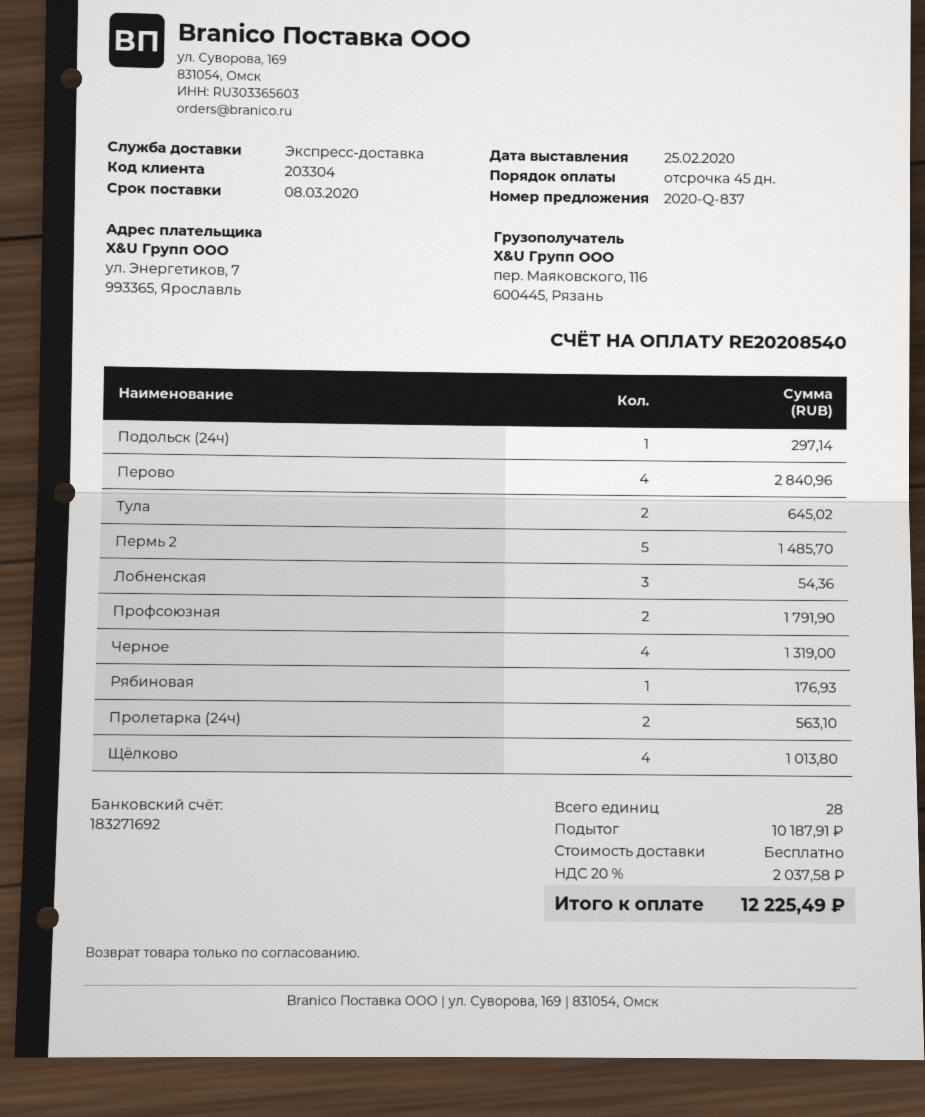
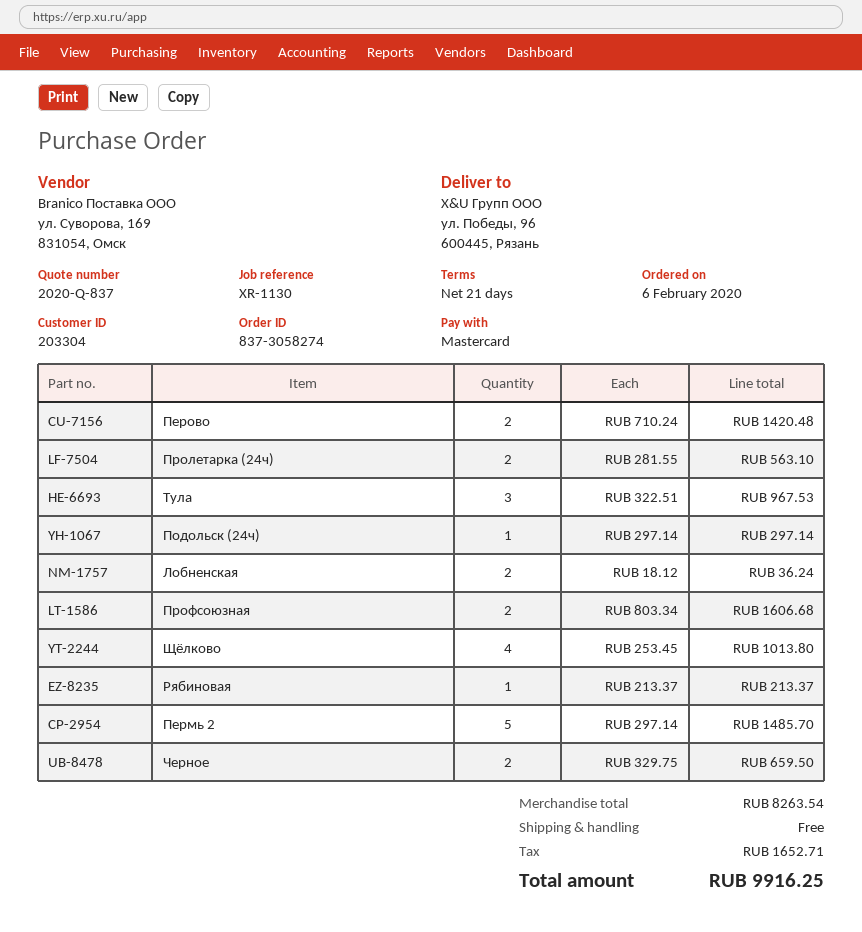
payment terms: 45 days -> 21 days
ship to: пер. Маяковского, 116, 600445, Рязань -> ул. Победы, 96, 600445, Рязань
Перово: 4 for 2840.96 -> 2 for 1420.48
Тула: 2 for 645.02 -> 3 for 967.53
Лобненская: 3 for 54.36 -> 2 for 36.24
Профсоюзная: 2 for 1791.90 -> 2 for 1606.68
Черное: 4 for 1319.00 -> 2 for 659.50
Рябиновая: 1 for 176.93 -> 1 for 213.37
subtotal: 10187.91 -> 8263.54
tax: 2037.58 -> 1652.71
total: 12225.49 -> 9916.25

